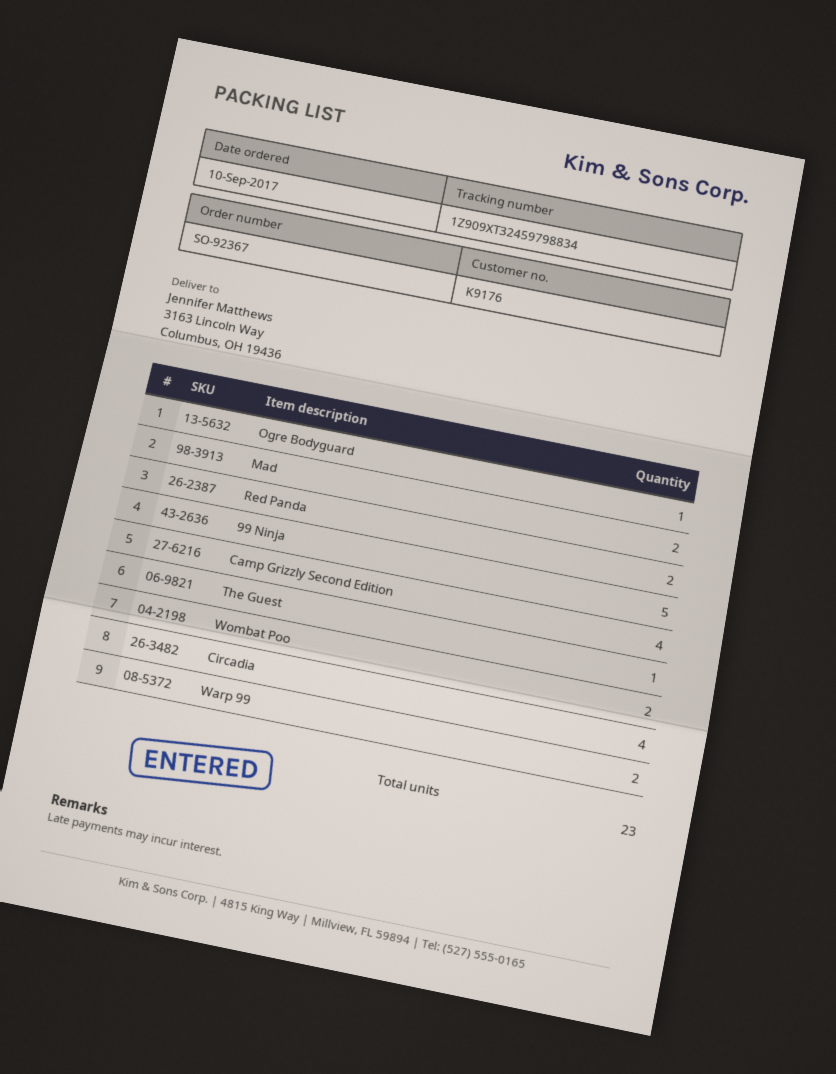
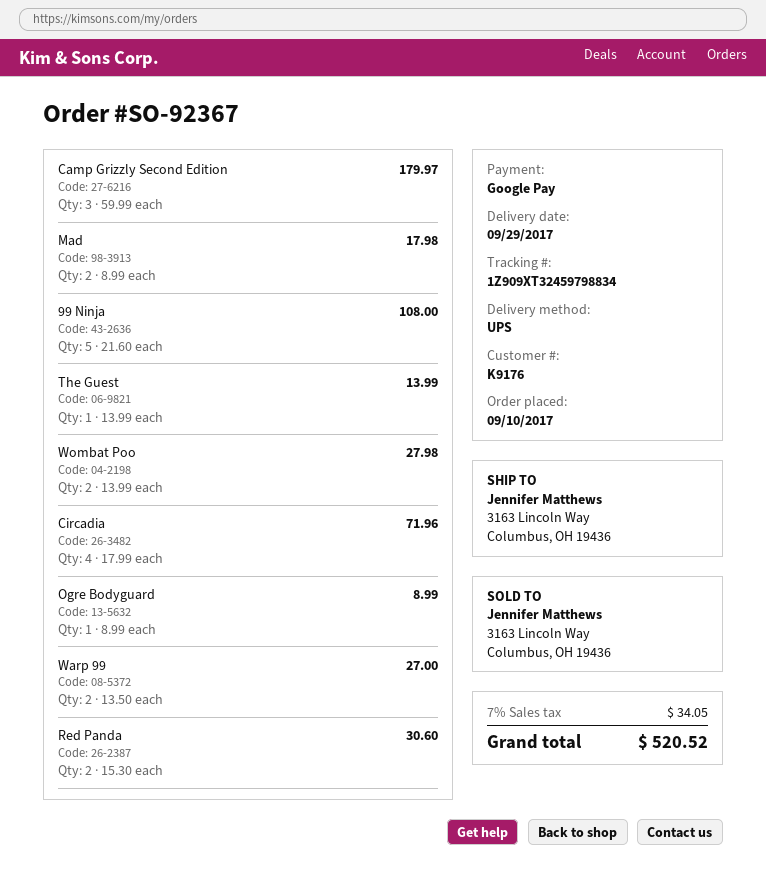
Camp Grizzly Second Edition: 4 -> 3

